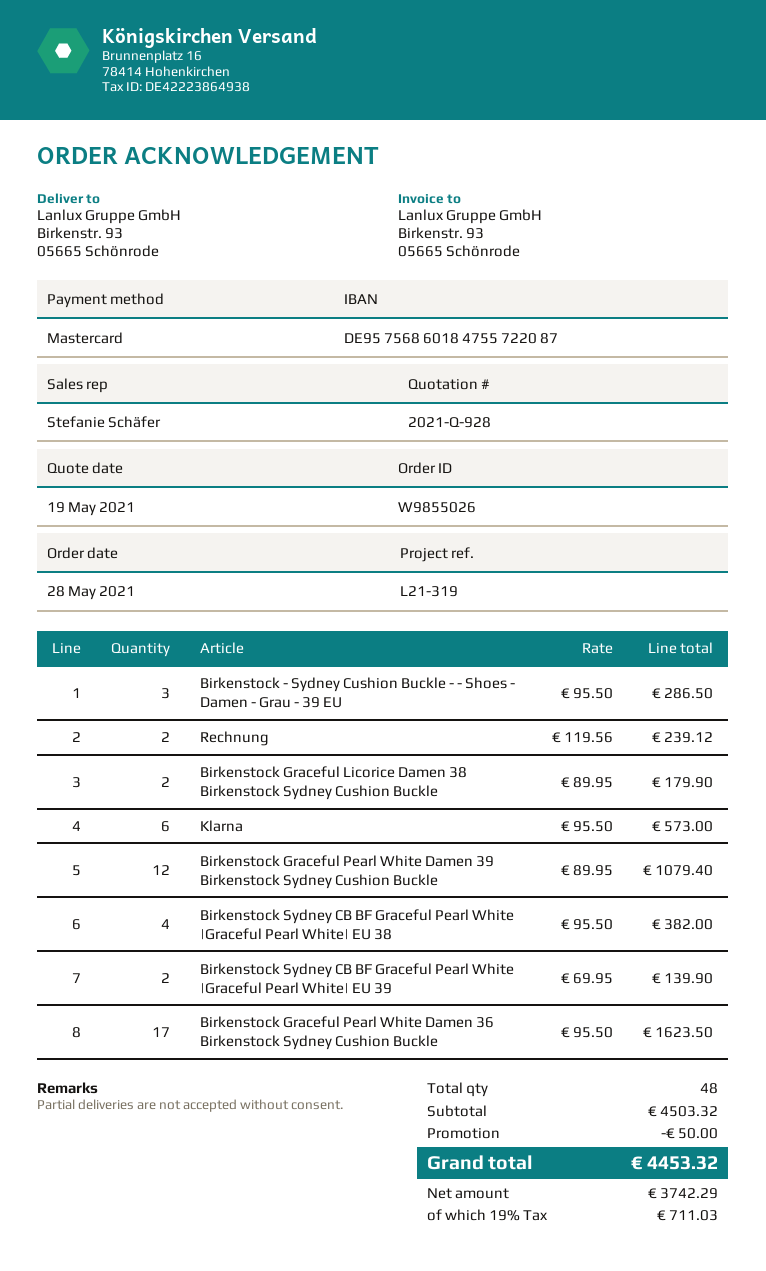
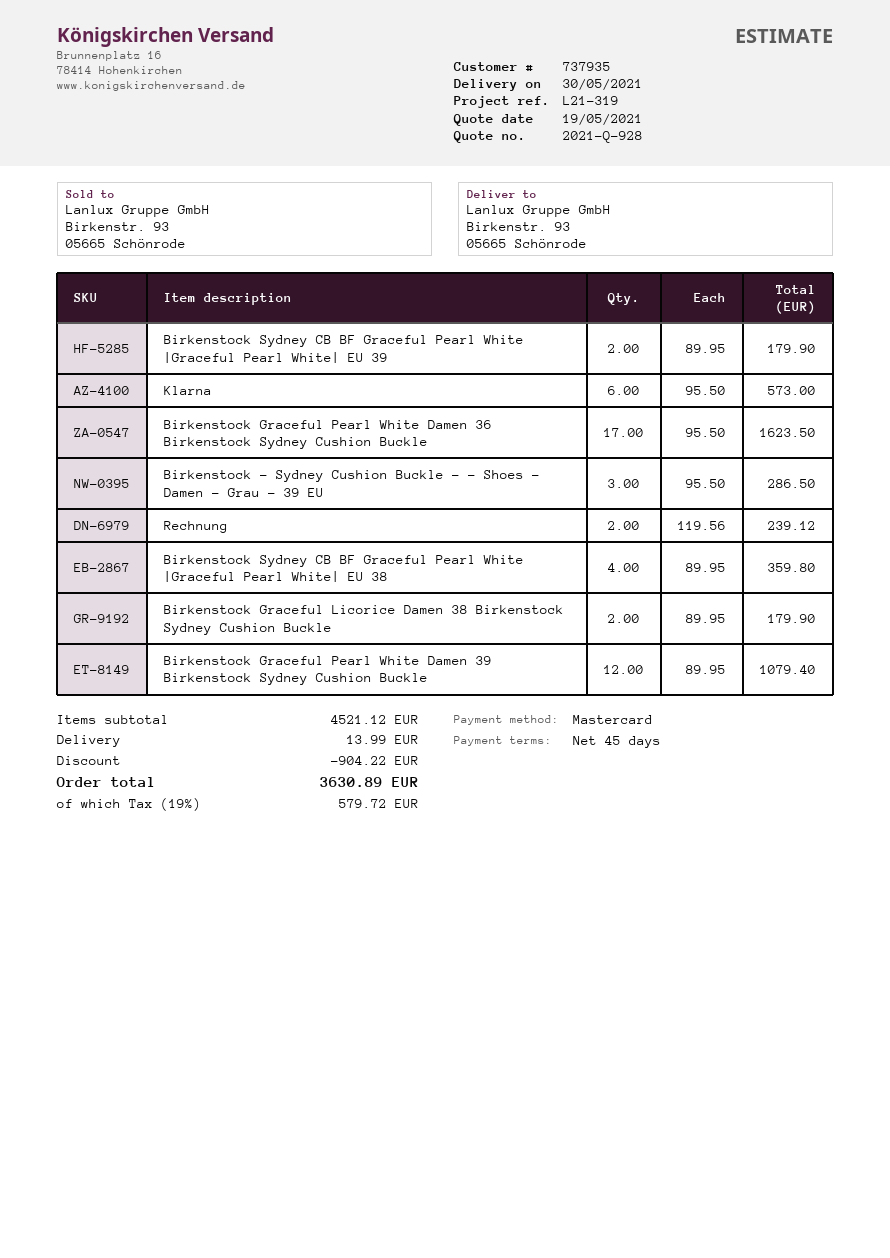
Birkenstock Sydney CB BF Graceful Pearl White |Graceful Pearl White| EU 38: 4 x 95.50 = 382.00 -> 4 x 89.95 = 359.80
Birkenstock Sydney CB BF Graceful Pearl White |Graceful Pearl White| EU 39: 2 x 69.95 = 139.90 -> 2 x 89.95 = 179.90
subtotal: 4503.32 -> 4521.12
discount: 50.00 -> 904.22
shipping: none -> 13.99
tax: 19% = 711.03 -> 19% = 579.72
total: 4453.32 -> 3630.89

